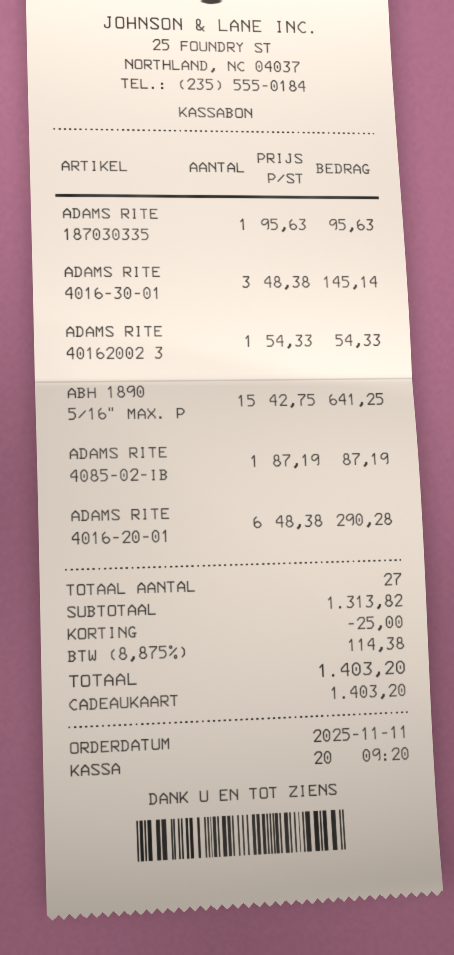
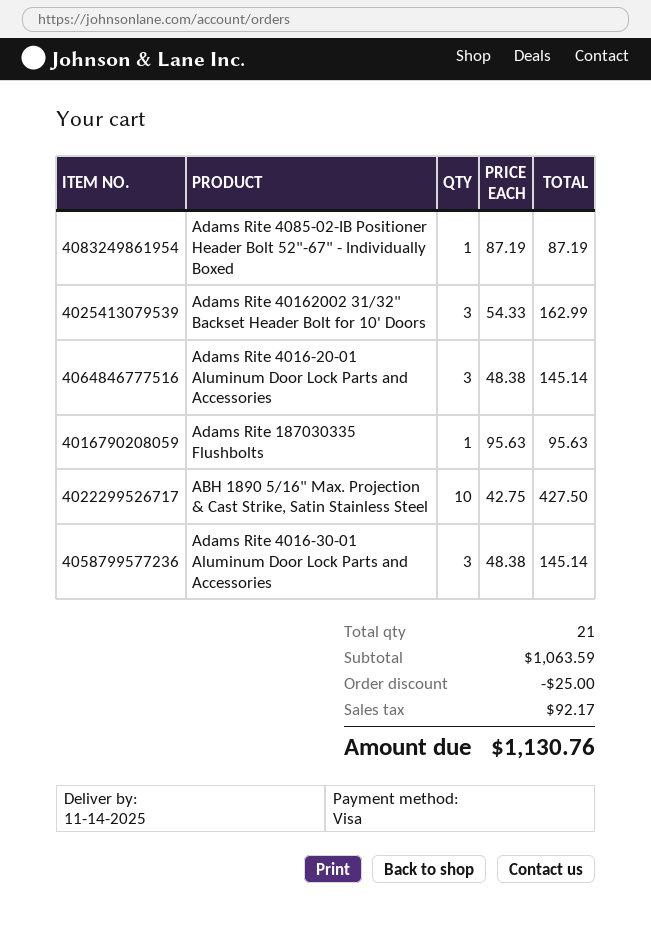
payment method: gift card -> Visa
ADAMS RITE 40162002 3: 1 x 54.33 = 54.33 -> 3 x 54.33 = 162.99
ABH 1890 5/16" MAX. P: 15 x 42.75 = 641.25 -> 10 x 42.75 = 427.50
ADAMS RITE 4016-20-01: 6 x 48.38 = 290.28 -> 3 x 48.38 = 145.14
total quantity: 27 -> 21
subtotal: 1313.82 -> 1063.59
tax: 114.38 -> 92.17
total: 1403.20 -> 1130.76

